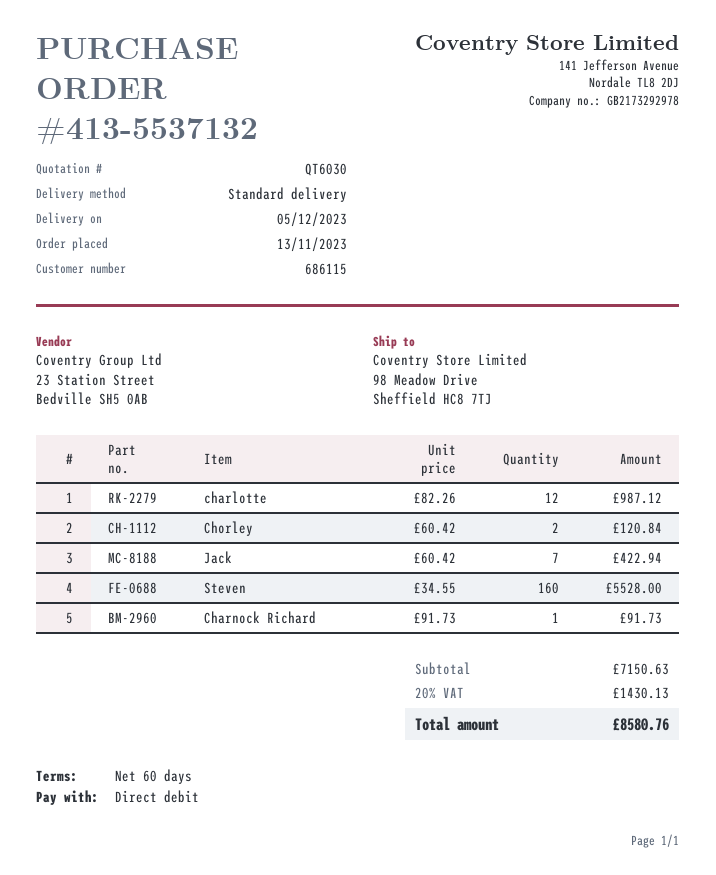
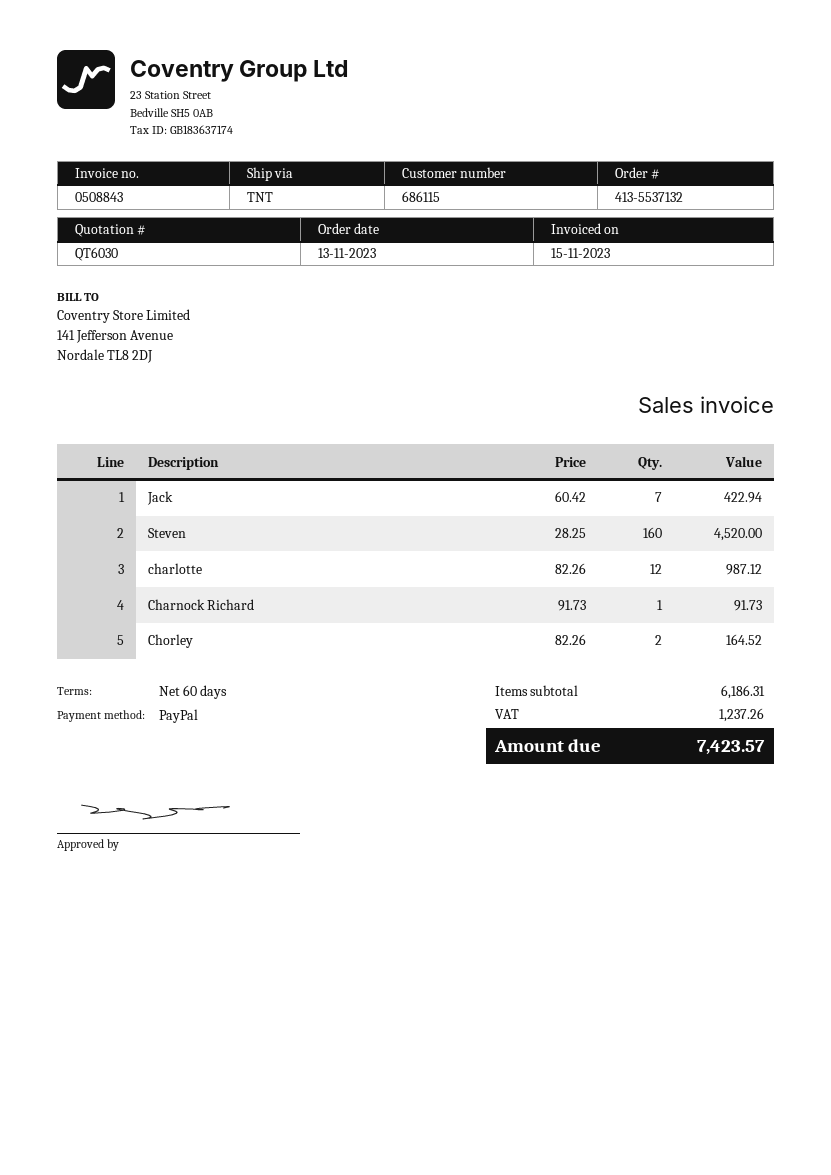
payment method: direct debit -> PayPal
shipping method: standard -> TNT
Chorley: 2 x 60.42 = 120.84 -> 2 x 82.26 = 164.52
Steven: 160 x 34.55 = 5528.00 -> 160 x 28.25 = 4520.00
subtotal: 7150.63 -> 6186.31
tax: 1430.13 -> 1237.26
total: 8580.76 -> 7423.57

